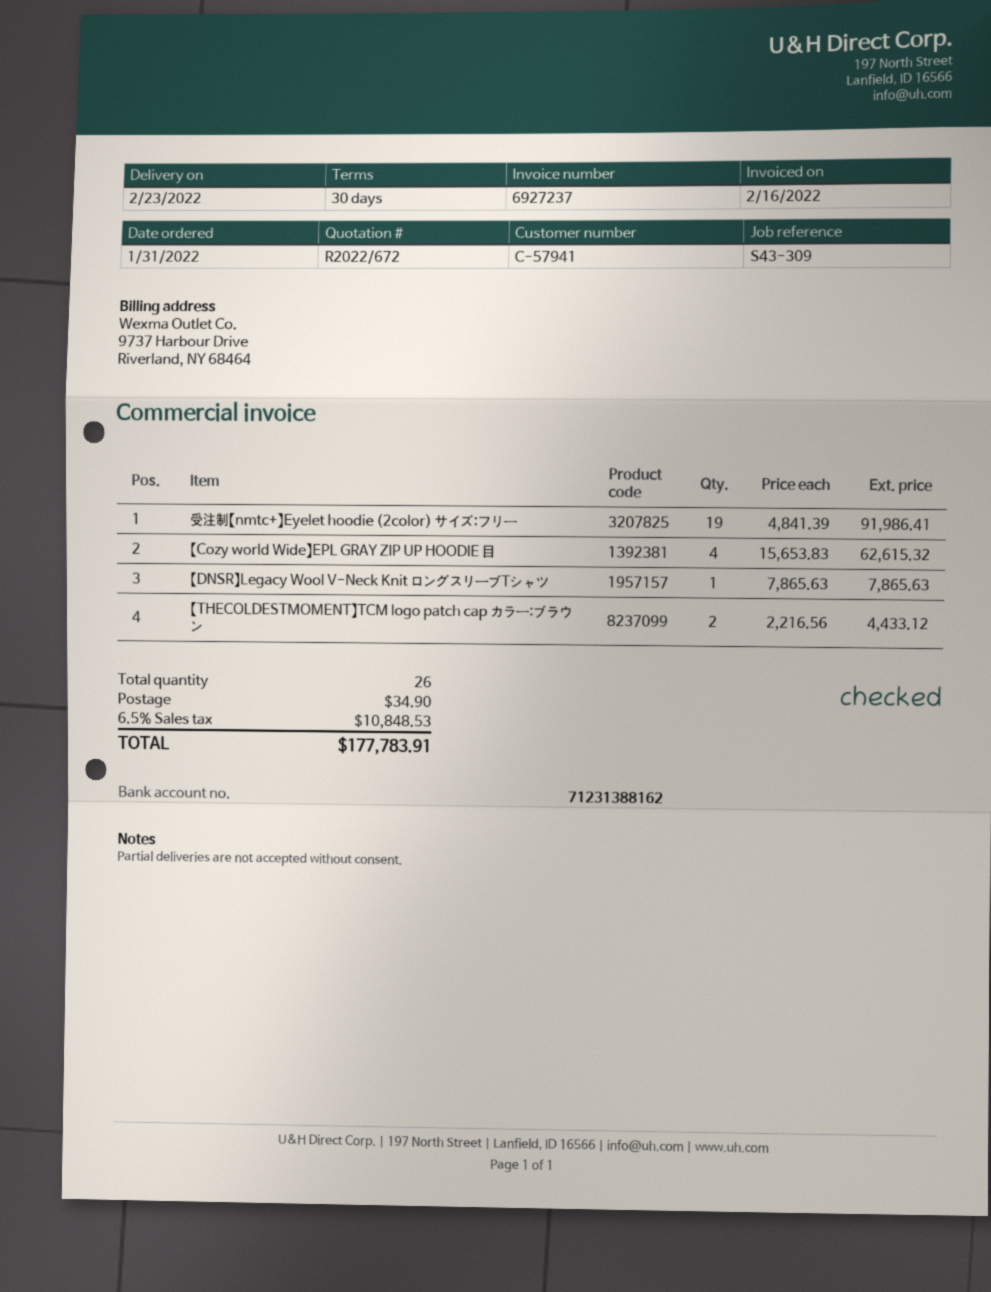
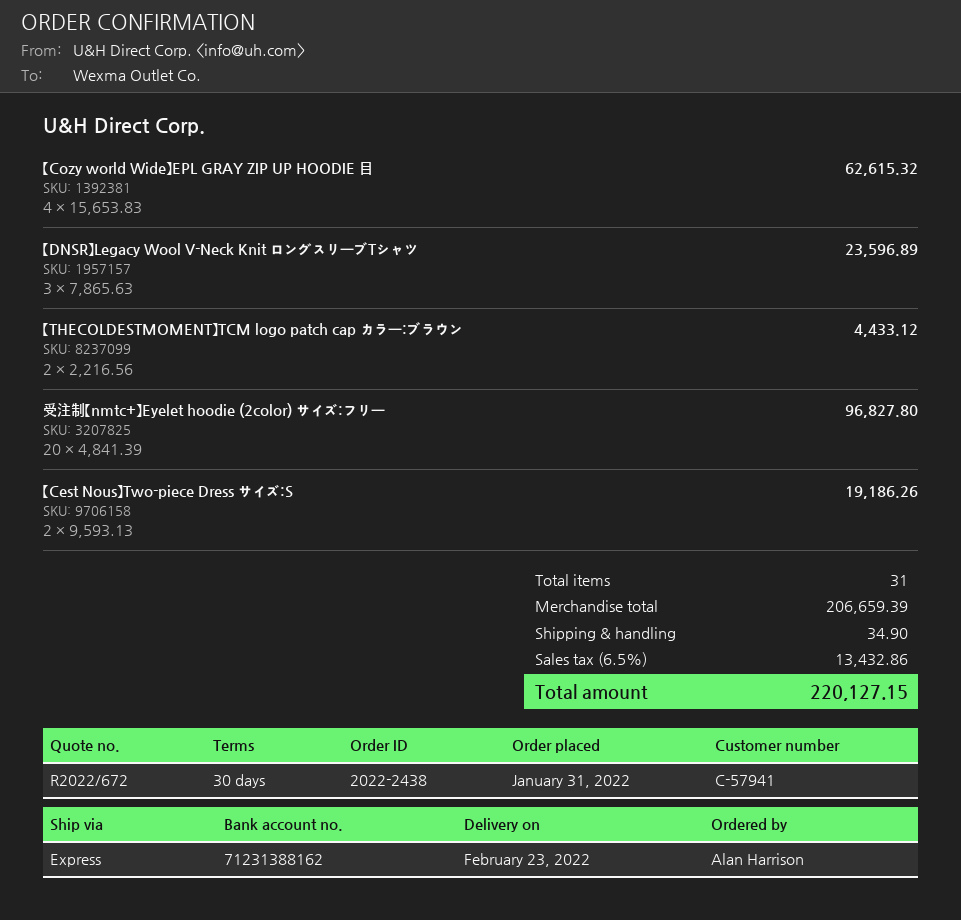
受注制【nmtc+】Eyelet hoodie (2color) サイズ:フリー: 19 x 4841.39 = 91986.41 -> 20 x 4841.39 = 96827.80
【DNSR】Legacy Wool V-Neck Knit ロングスリーブTシャツ: 1 x 7865.63 = 7865.63 -> 3 x 7865.63 = 23596.89
【Cest Nous】Two-piece Dress サイズ:S: none -> 2 x 9593.13 = 19186.26
total quantity: 26 -> 31
tax: 6.5% = 10848.53 -> 6.5% = 13432.86
total: 177783.91 -> 220127.15

